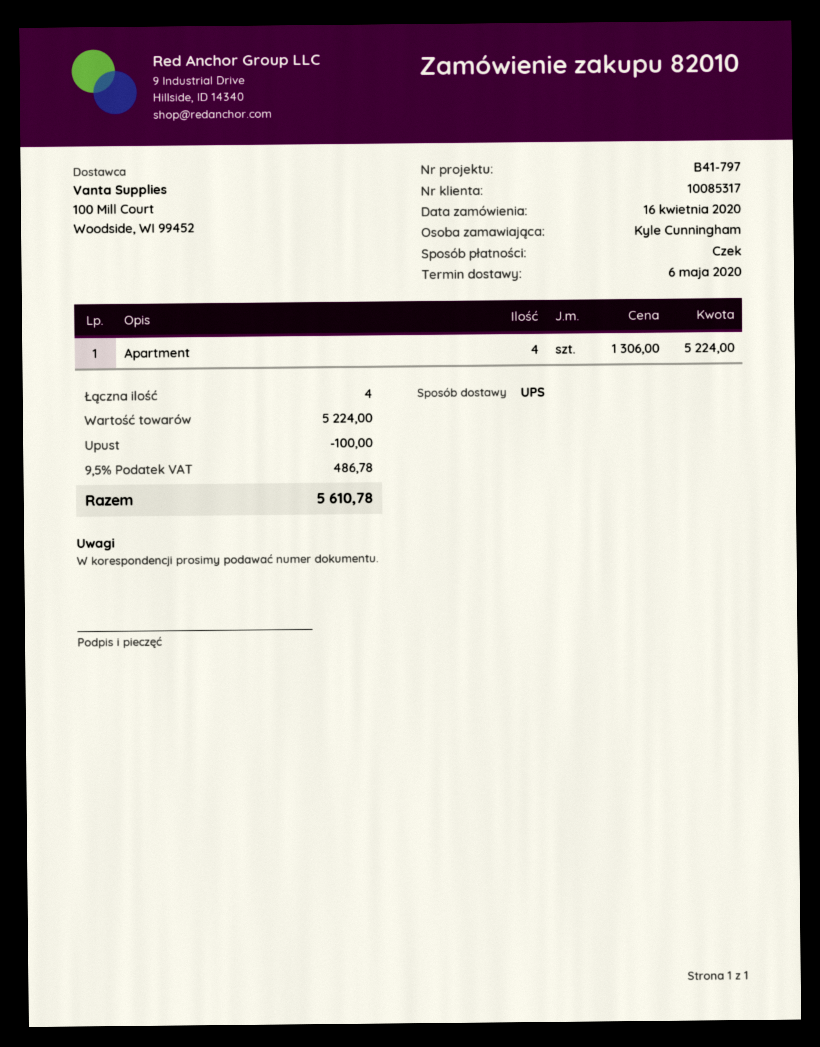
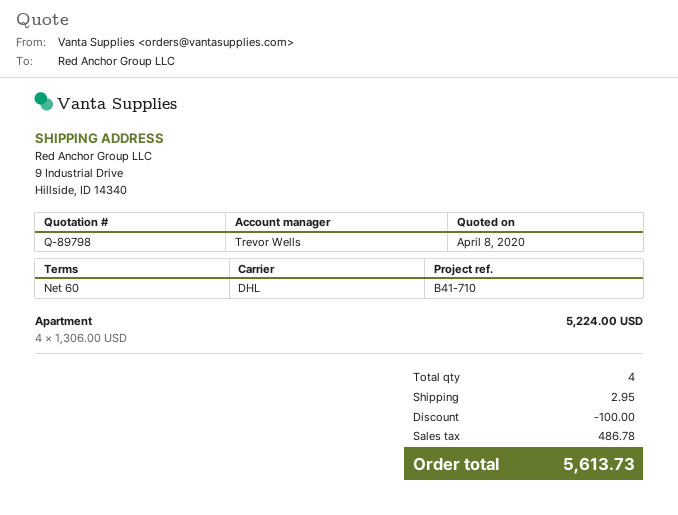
reference: B41-797 -> B41-710
shipping method: UPS -> DHL
shipping: none -> 2.95
total: 5610.78 -> 5613.73

